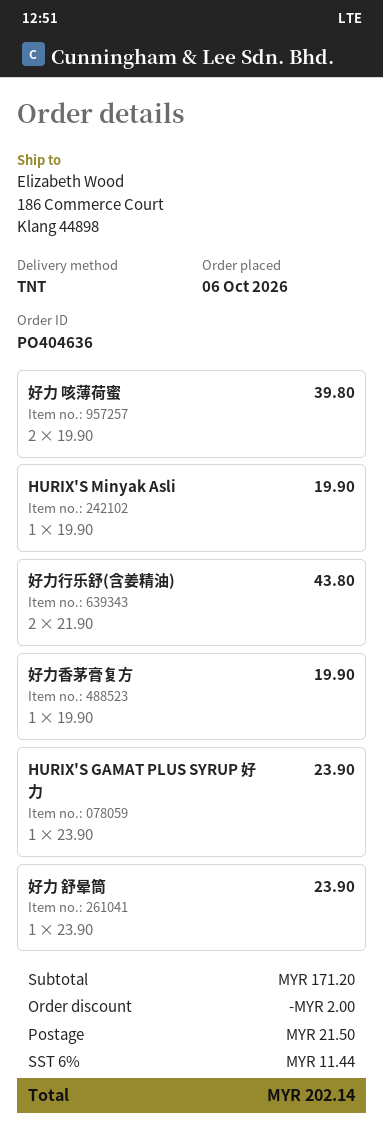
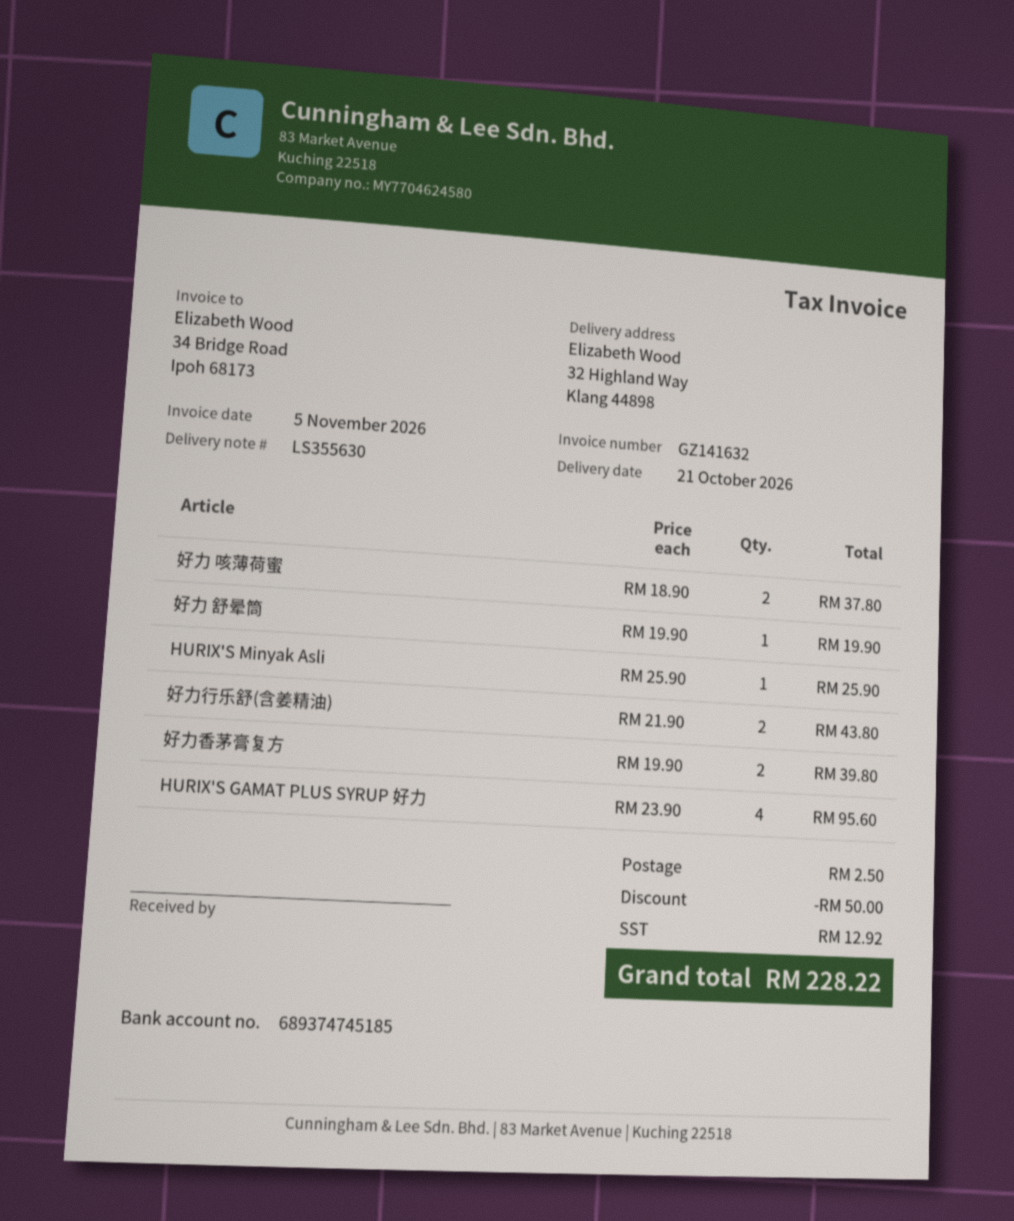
ship to: 186 Commerce Court, Klang 44898 -> 32 Highland Way, Klang 44898
好力 咳薄荷蜜: 2 x 19.90 = 39.80 -> 2 x 18.90 = 37.80
HURIX'S Minyak Asli: 1 x 19.90 = 19.90 -> 1 x 25.90 = 25.90
好力香茅膏复方: 1 x 19.90 = 19.90 -> 2 x 19.90 = 39.80
HURIX'S GAMAT PLUS SYRUP 好力: 1 x 23.90 = 23.90 -> 4 x 23.90 = 95.60
好力 舒晕筒: 1 x 23.90 = 23.90 -> 1 x 19.90 = 19.90
discount: 2.00 -> 50.00
shipping: 21.50 -> 2.50
tax: 11.44 -> 12.92
total: 202.14 -> 228.22

